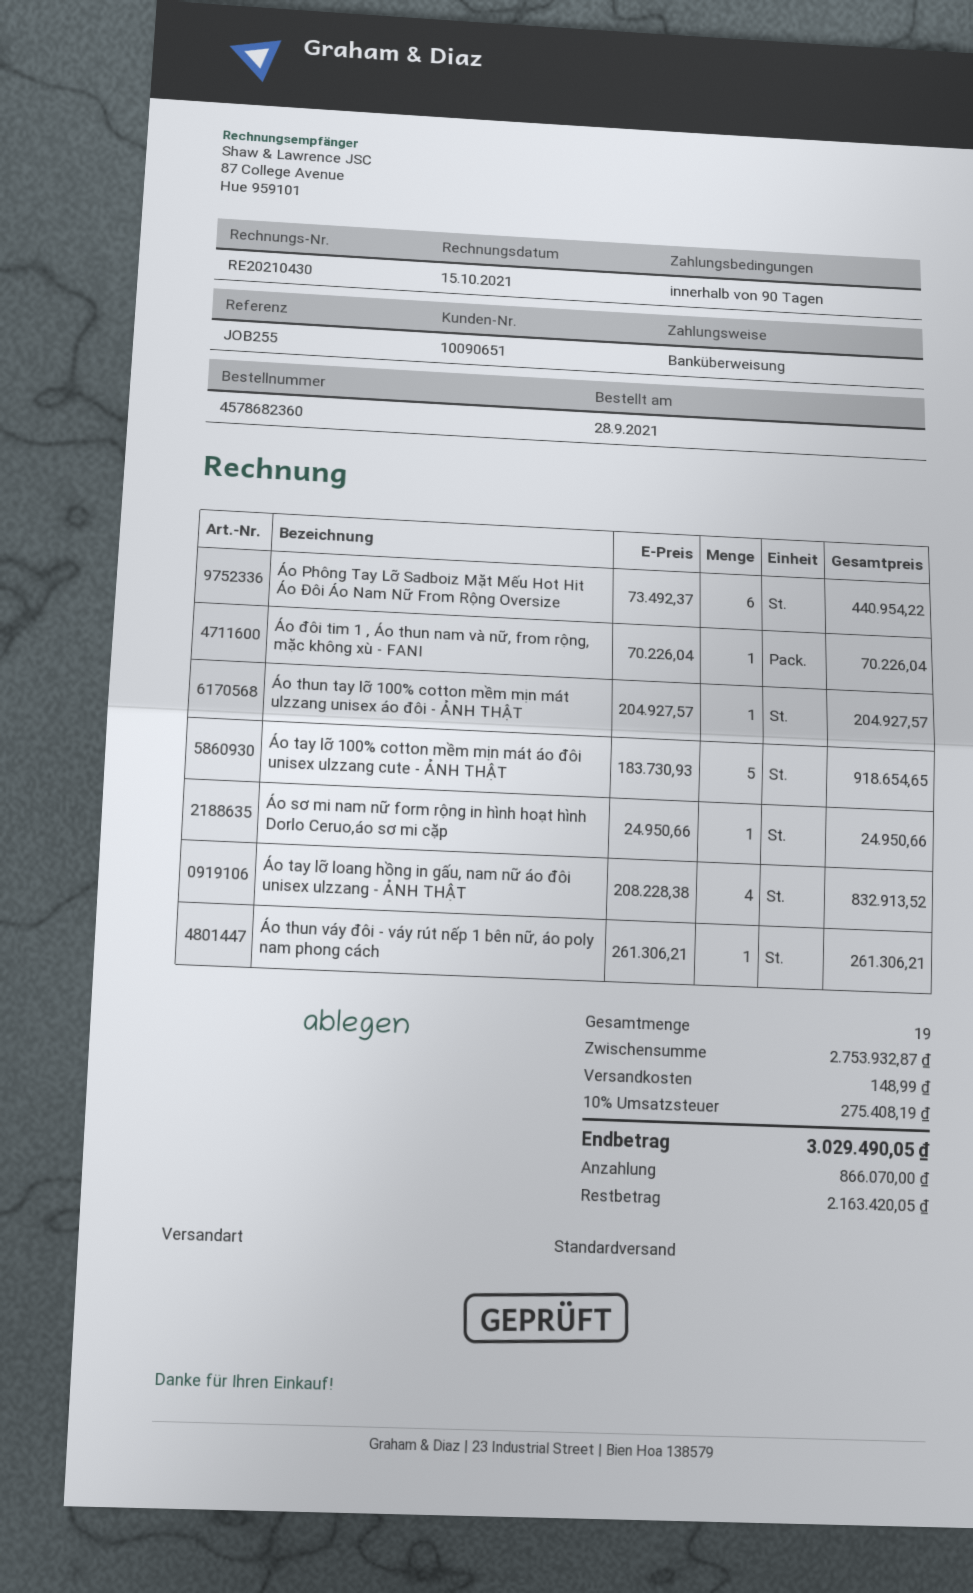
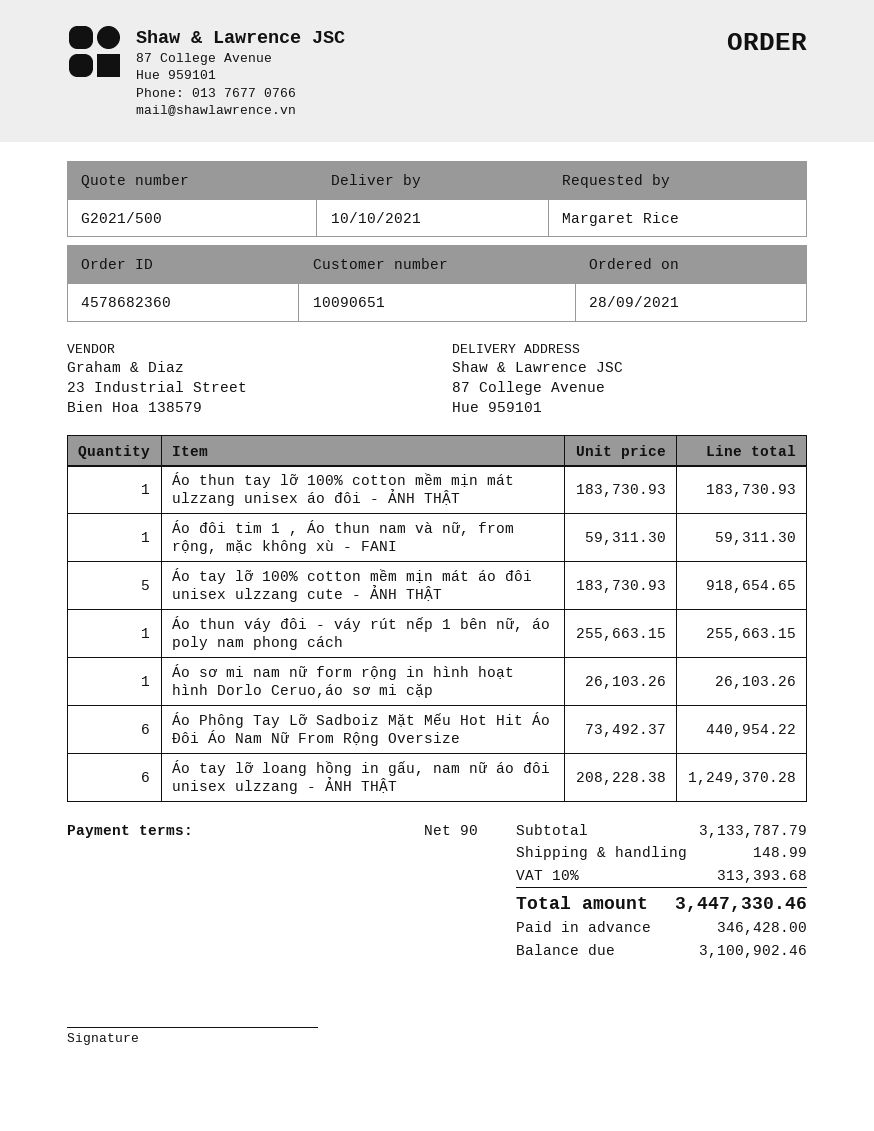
Áo đôi tim 1 , Áo thun nam và nữ, from rộng, mặc không xù - FANI: 1 x 70226.04 = 70226.04 -> 1 x 59311.30 = 59311.30
Áo thun tay lỡ 100% cotton mềm mịn mát ulzzang unisex áo đôi - ẢNH THẬT: 1 x 204927.57 = 204927.57 -> 1 x 183730.93 = 183730.93
Áo sơ mi nam nữ form rộng in hình hoạt hình Dorlo Ceruo,áo sơ mi cặp: 1 x 24950.66 = 24950.66 -> 1 x 26103.26 = 26103.26
Áo tay lỡ loang hồng in gấu, nam nữ áo đôi unisex ulzzang - ẢNH THẬT: 4 x 208228.38 = 832913.52 -> 6 x 208228.38 = 1249370.28
Áo thun váy đôi - váy rút nếp 1 bên nữ, áo poly nam phong cách: 1 x 261306.21 = 261306.21 -> 1 x 255663.15 = 255663.15
subtotal: 2753932.87 -> 3133787.79
tax: 10% = 275408.19 -> 10% = 313393.68
total: 3029490.05 -> 3447330.46
deposit: 866070.00 -> 346428.00
balance: 2163420.05 -> 3100902.46

